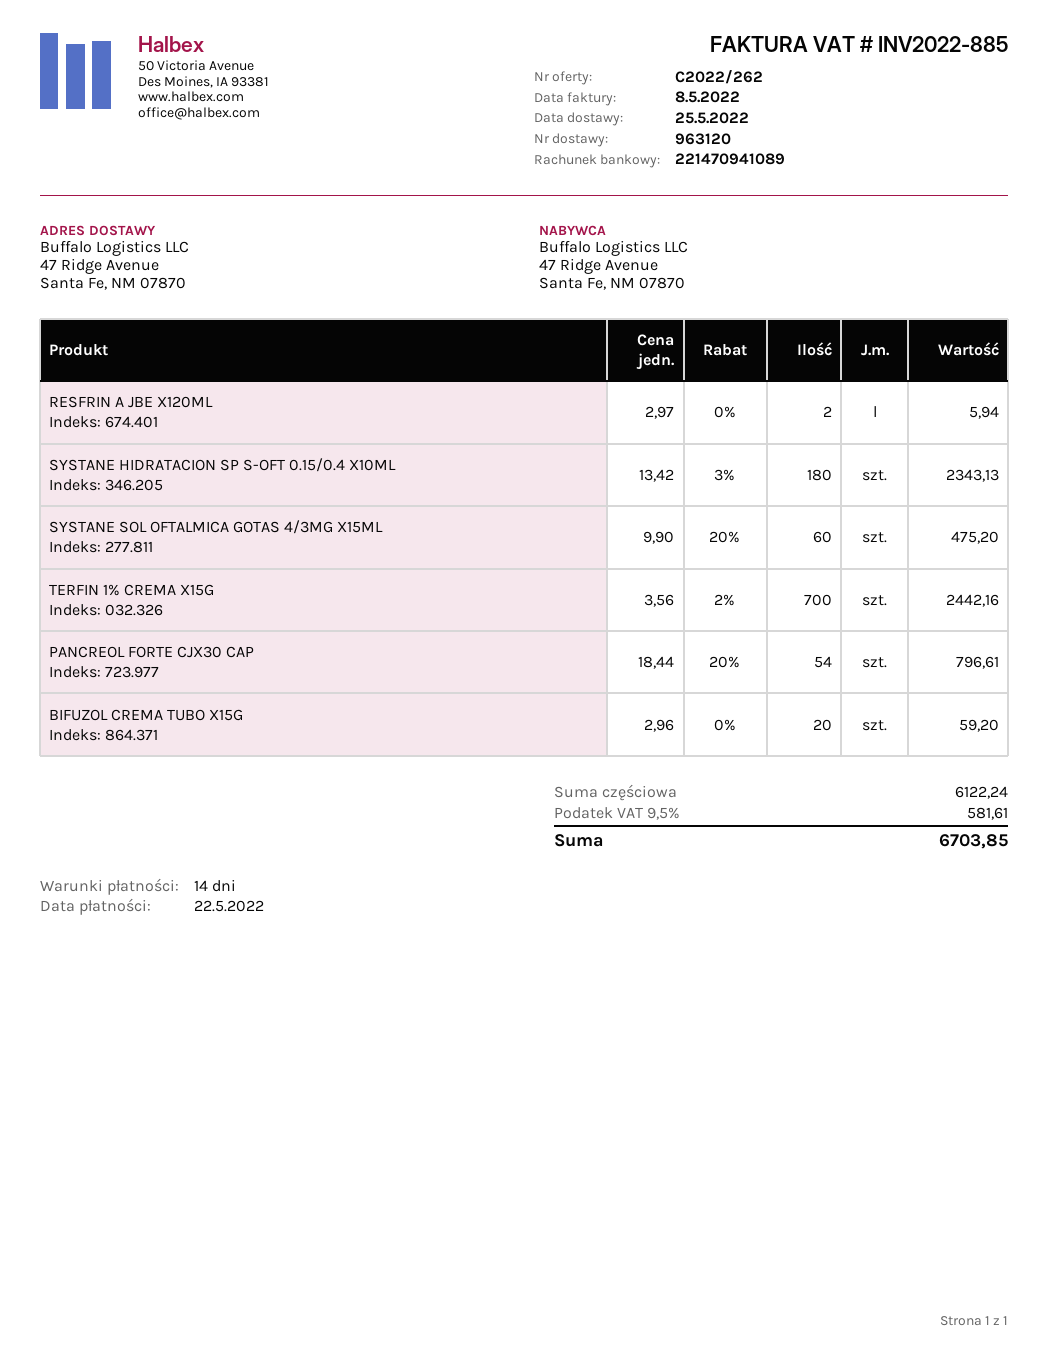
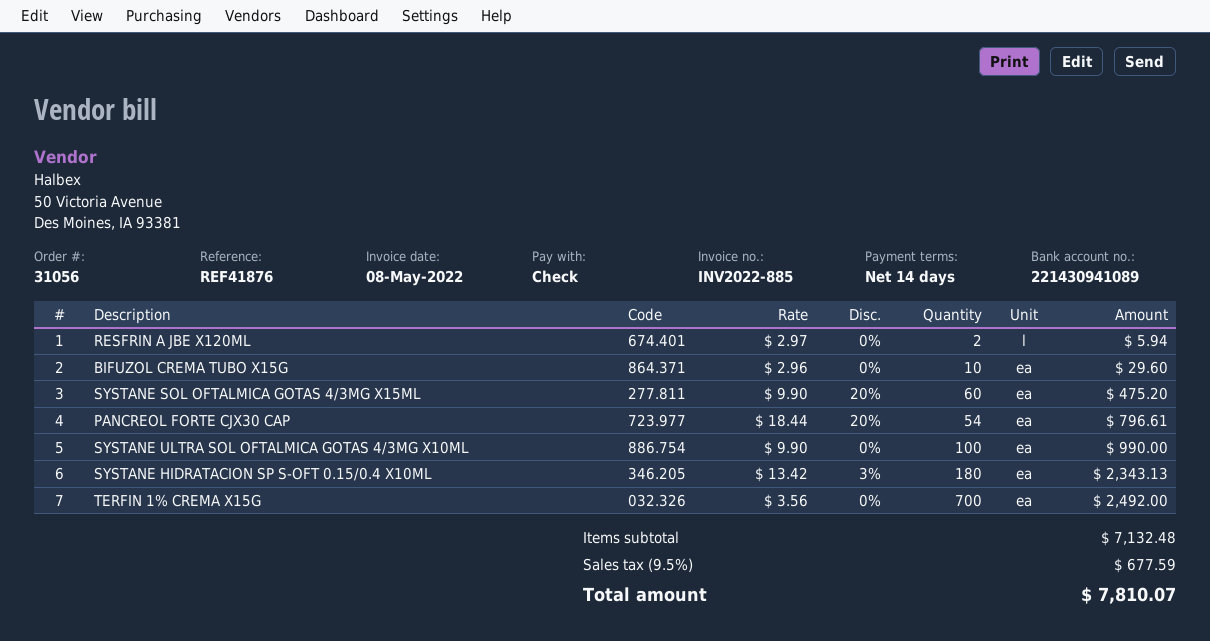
bank account: 221470941089 -> 221430941089
TERFIN 1% CREMA X15G: 700 x 3.56 - 2% = 2442.16 -> 700 x 3.56 = 2492.00
BIFUZOL CREMA TUBO X15G: 20 x 2.96 = 59.20 -> 10 x 2.96 = 29.60
SYSTANE ULTRA SOL OFTALMICA GOTAS 4/3MG X10ML: none -> 100 x 9.90 = 990.00
subtotal: 6122.24 -> 7132.48
tax: 9.5% = 581.61 -> 9.5% = 677.59
total: 6703.85 -> 7810.07

